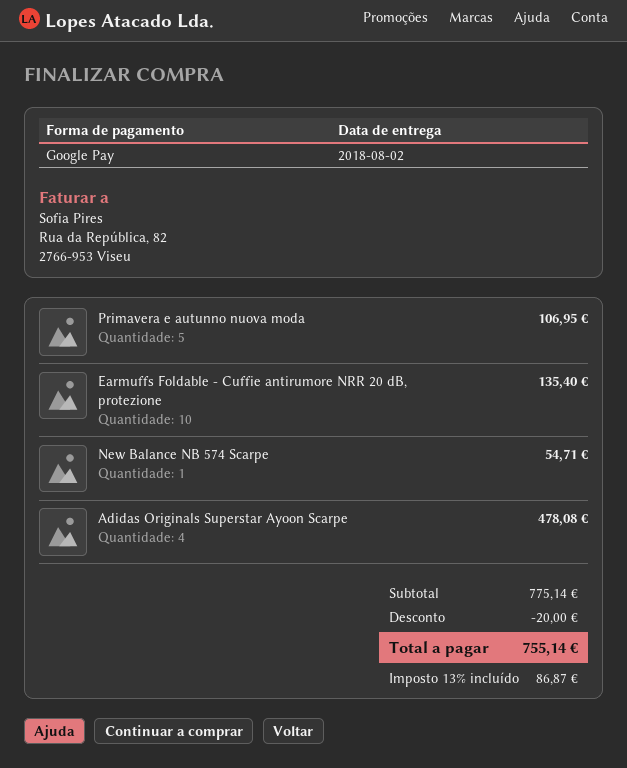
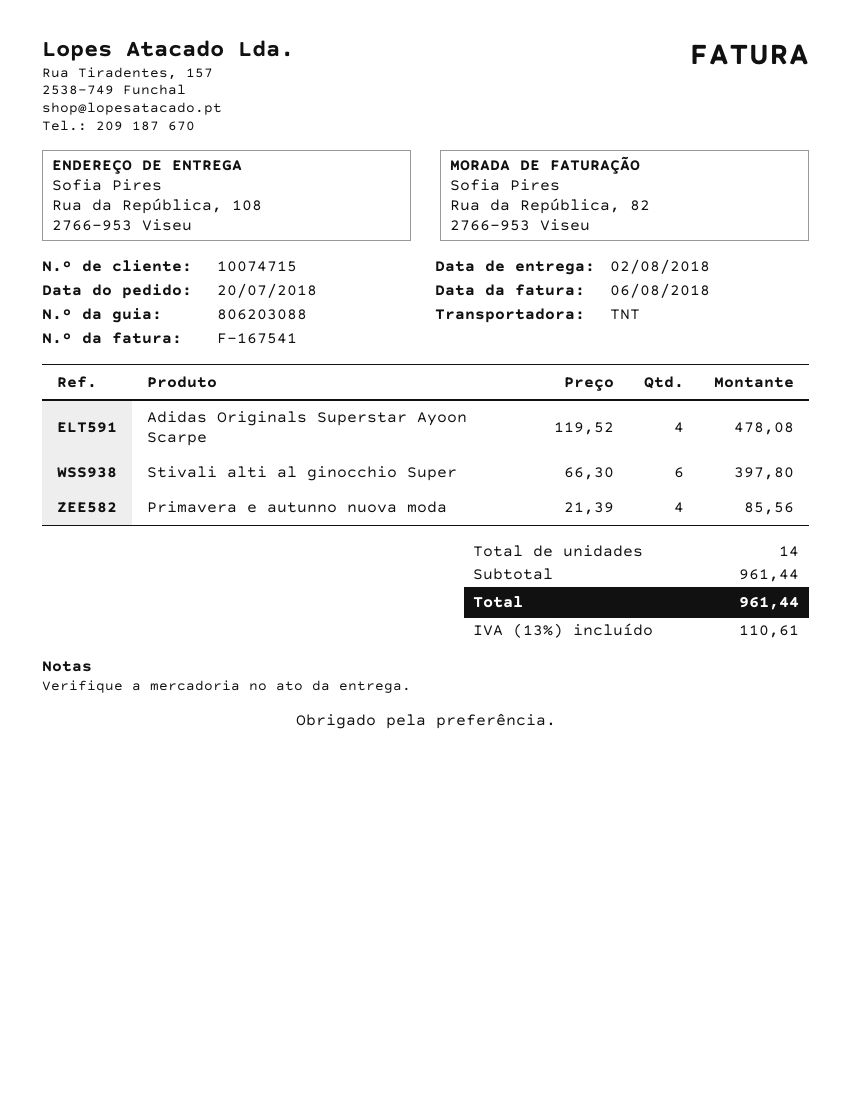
Primavera e autunno nuova moda: 5 for 106.95 -> 4 for 85.56
Earmuffs Foldable - Cuffie antirumore NRR 20 dB, protezione: 10 for 135.40 -> none
New Balance NB 574 Scarpe: 1 for 54.71 -> none
Stivali alti al ginocchio Super: none -> 6 for 397.80
subtotal: 775.14 -> 961.44
discount: 20.00 -> none
tax: 13% = 86.87 -> 13% = 110.61
total: 755.14 -> 961.44

